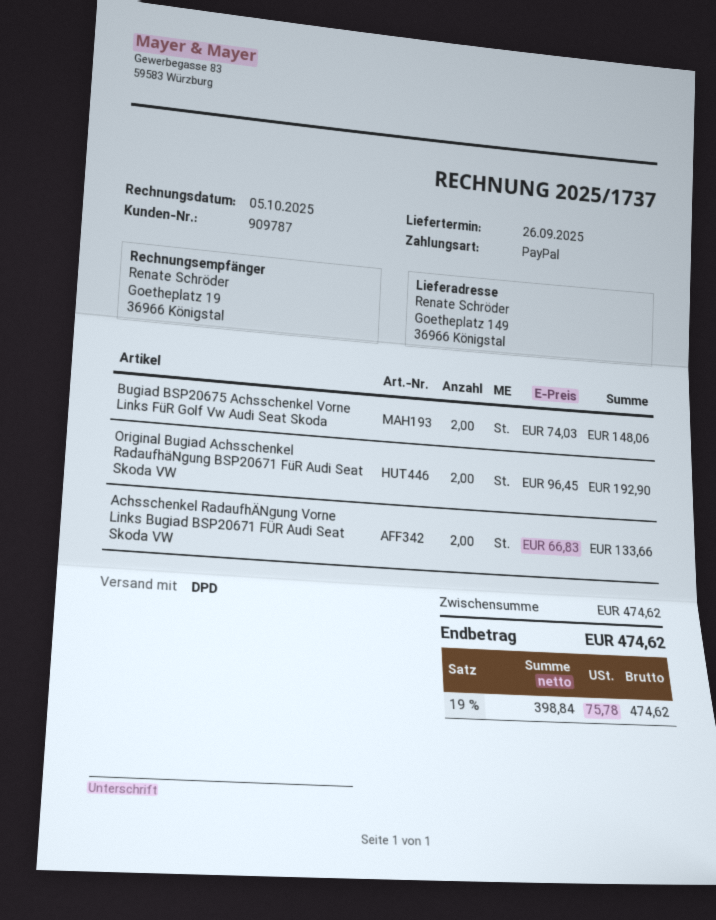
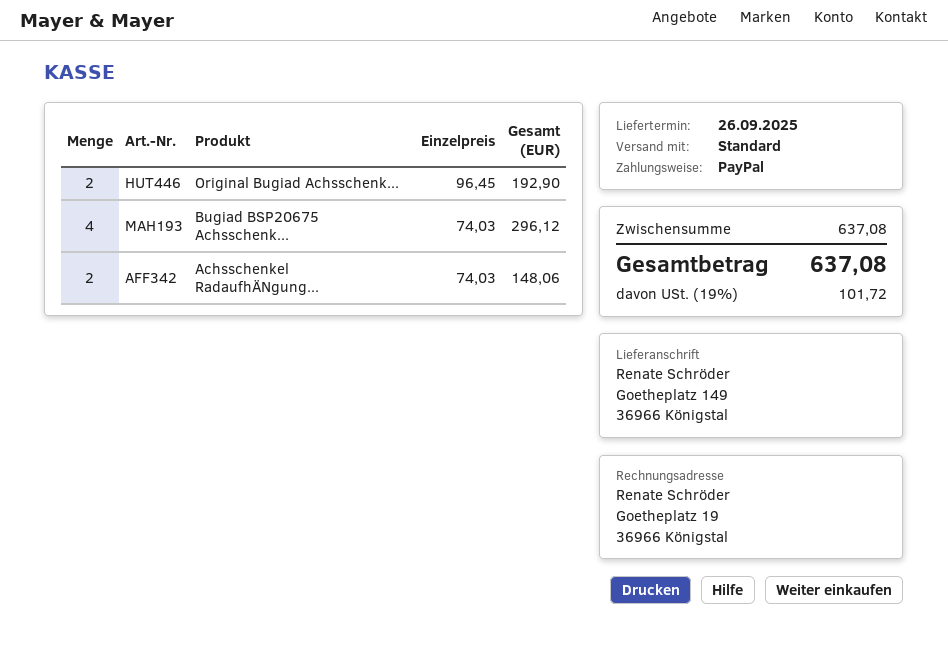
shipping method: DPD -> standard
Bugiad BSP20675 Achsschenkel Vorne Links FüR Golf Vw Audi Seat Skoda: 2 x 74.03 = 148.06 -> 4 x 74.03 = 296.12
Achsschenkel RadaufhÄNgung Vorne Links Bugiad BSP20671 FÜR Audi Seat Skoda VW: 2 x 66.83 = 133.66 -> 2 x 74.03 = 148.06
subtotal: 474.62 -> 637.08
tax: 19% = 75.78 -> 19% = 101.72
total: 474.62 -> 637.08

